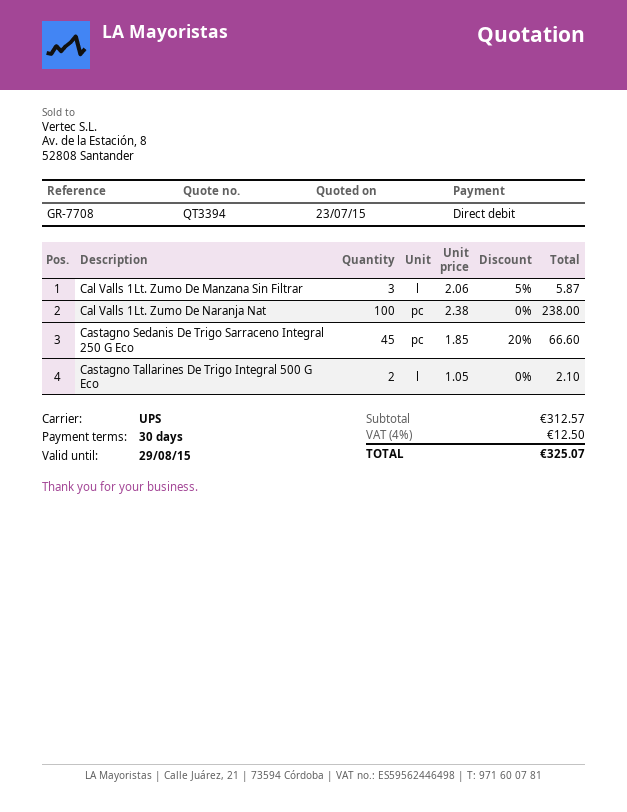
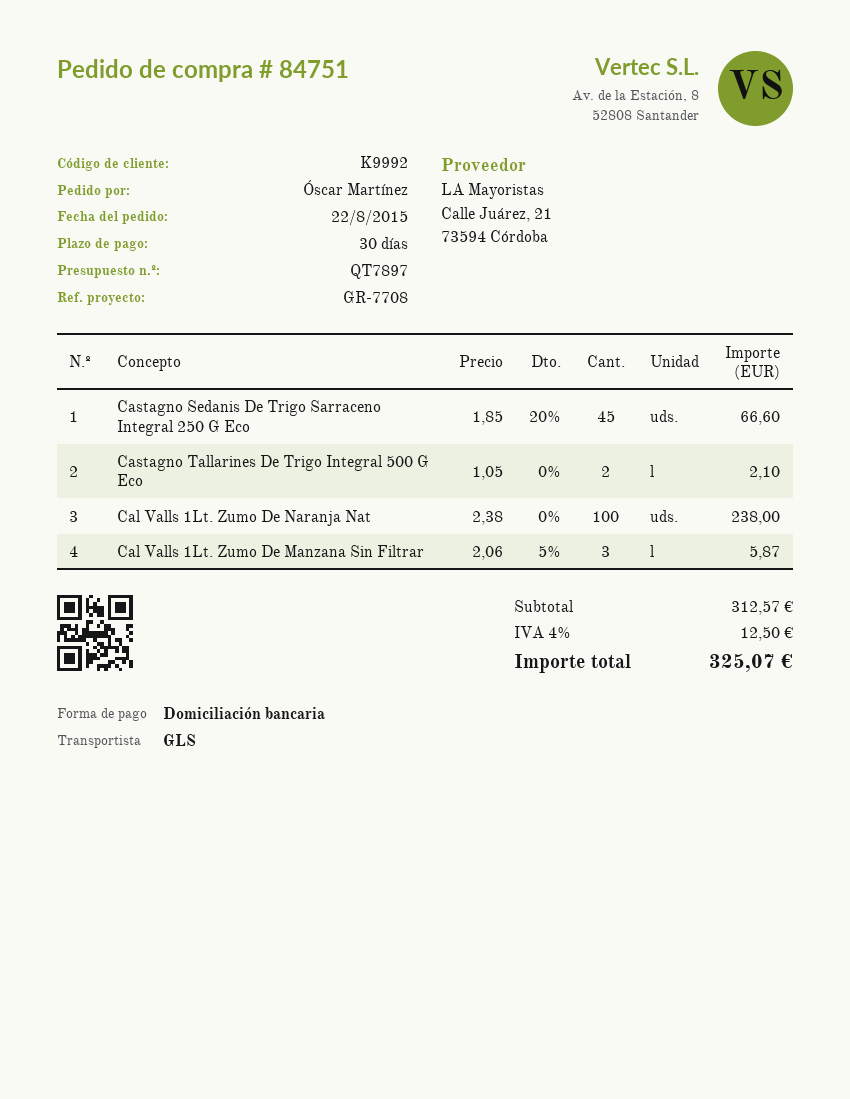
quote number: QT3394 -> QT7897
shipping method: UPS -> GLS

